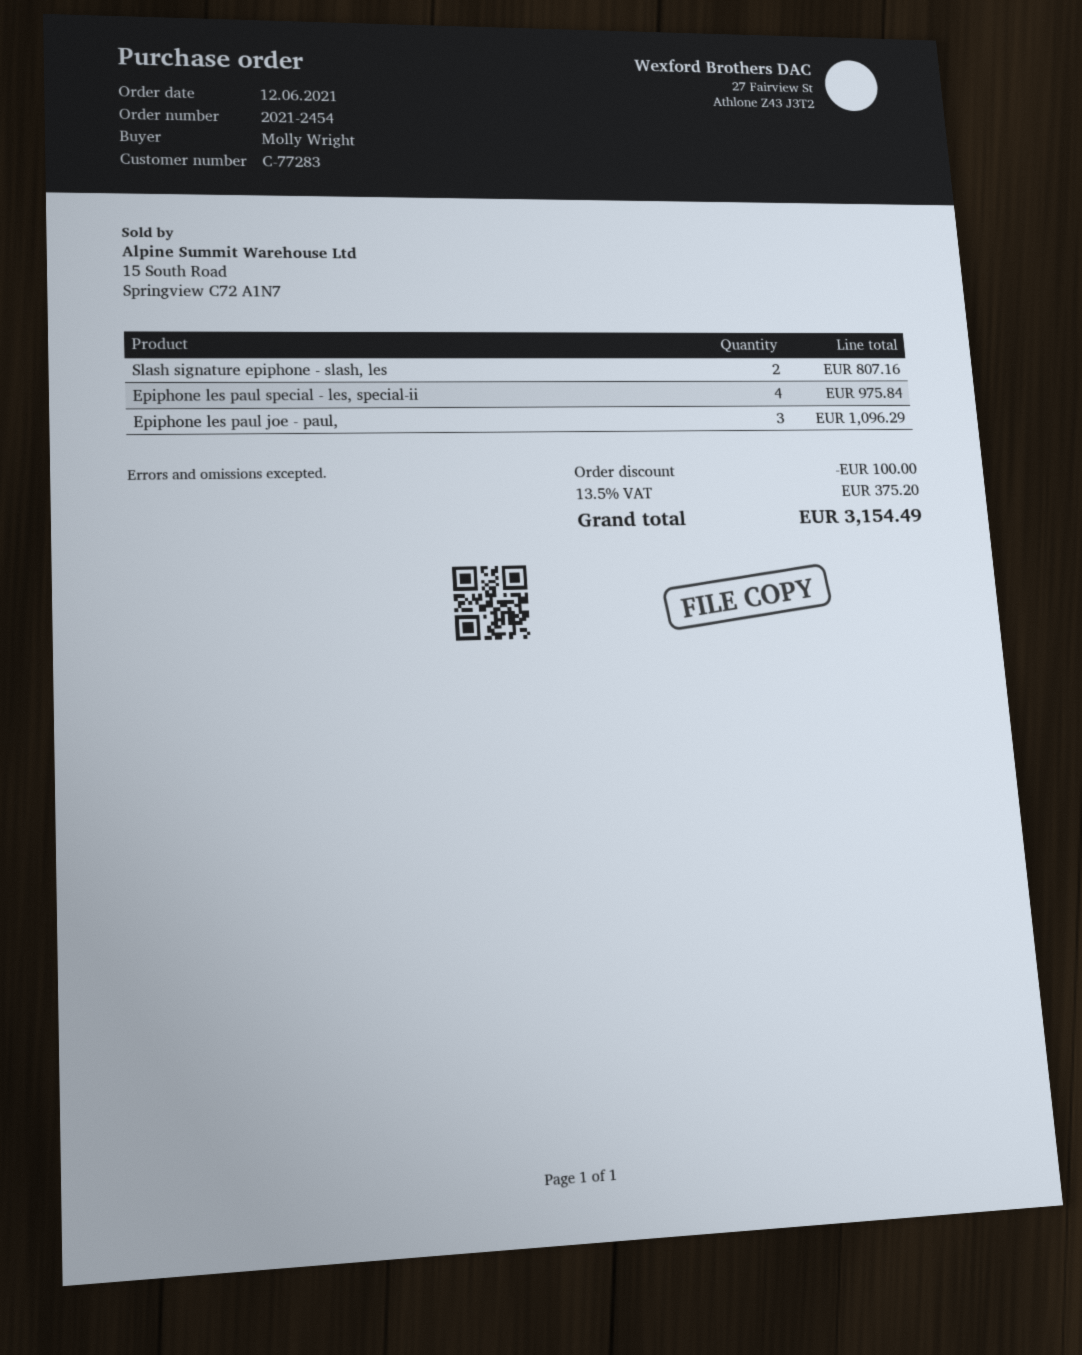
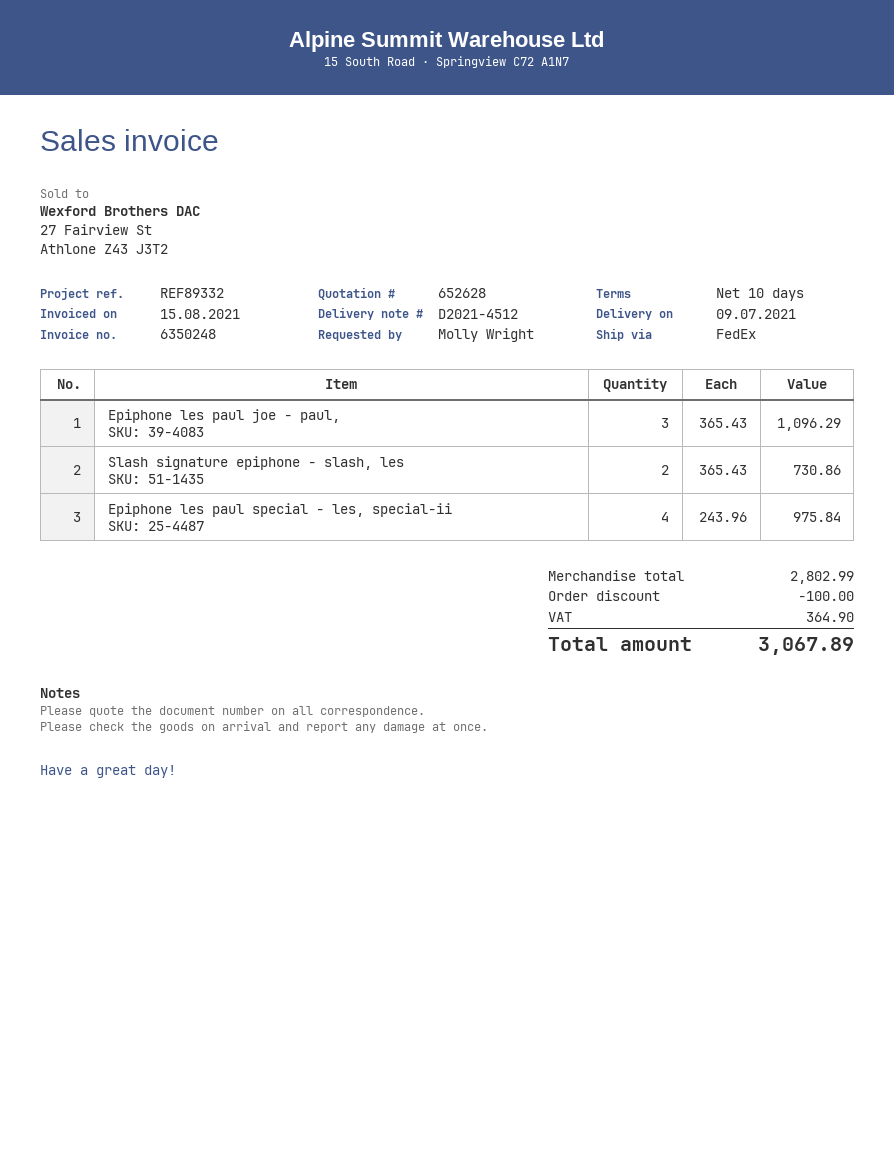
Slash signature epiphone - slash, les: 2 for 807.16 -> 2 for 730.86
tax: 375.20 -> 364.90
total: 3154.49 -> 3067.89

